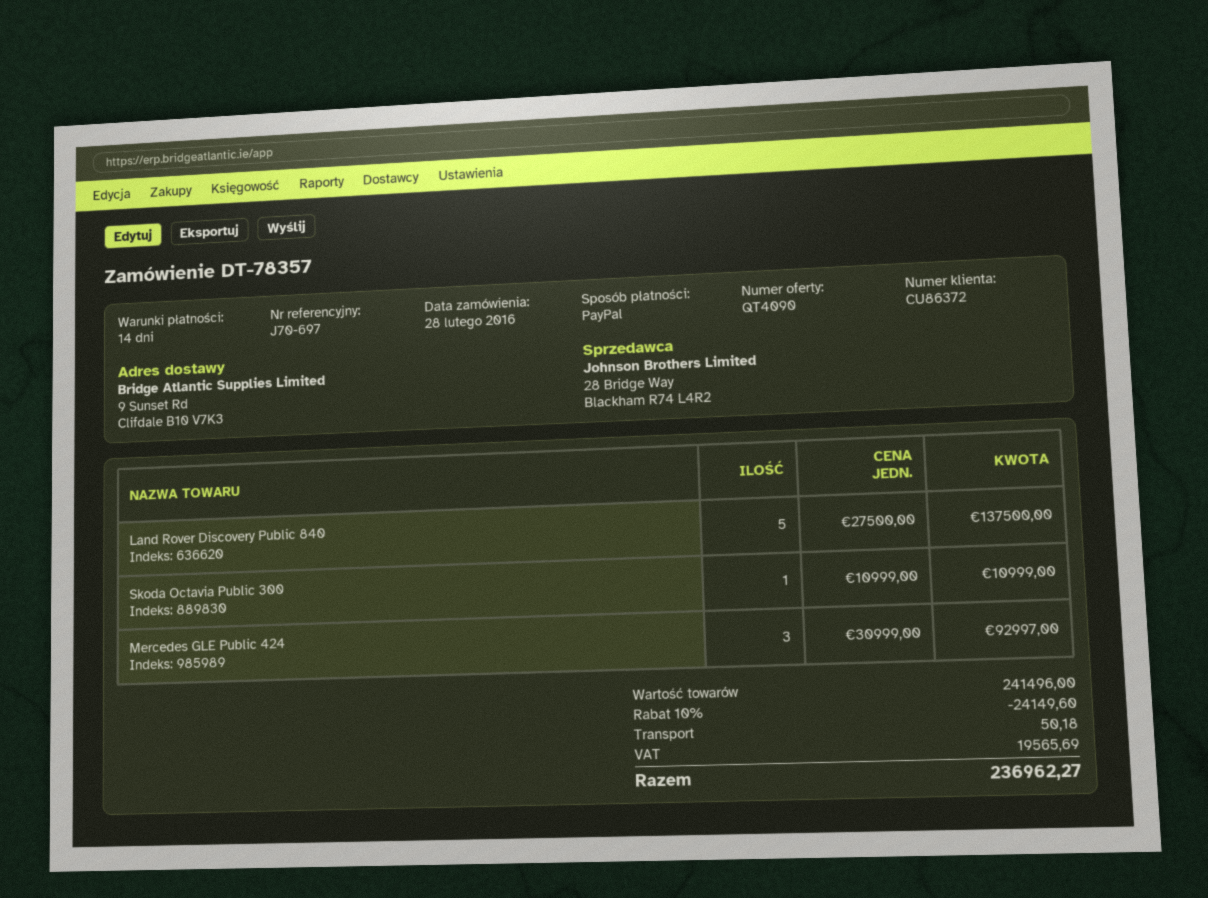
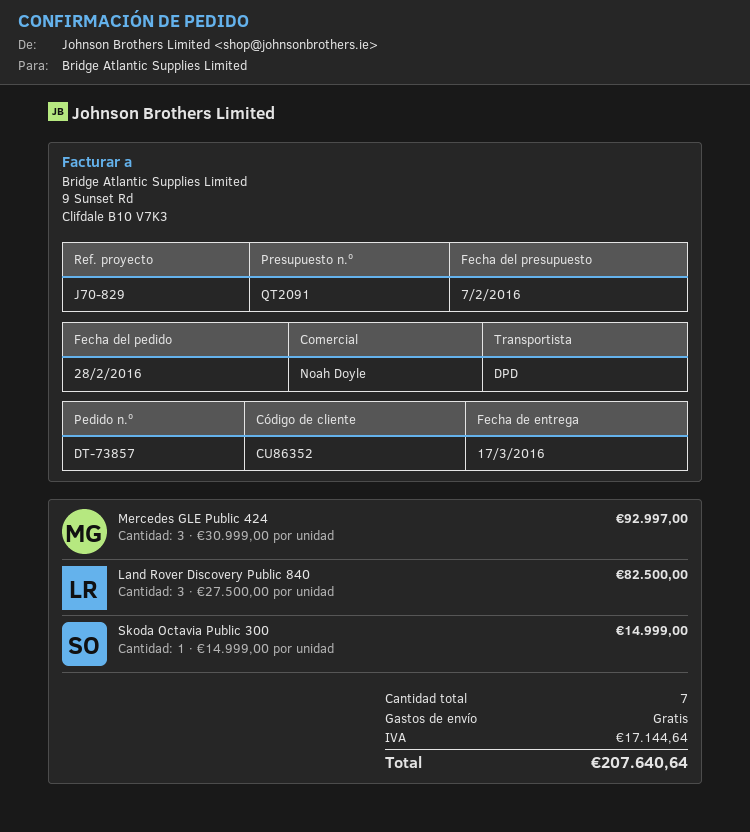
quote number: QT4090 -> QT2091
order number: DT-78357 -> DT-73857
customer number: CU86372 -> CU86352
reference: J70-697 -> J70-829
Land Rover Discovery Public 840: 5 x 27500.00 = 137500.00 -> 3 x 27500.00 = 82500.00
Skoda Octavia Public 300: 1 x 10999.00 = 10999.00 -> 1 x 14999.00 = 14999.00
discount: 10% = 24149.60 -> none
shipping: 50.18 -> 0.00
tax: 19565.69 -> 17144.64
total: 236962.27 -> 207640.64

